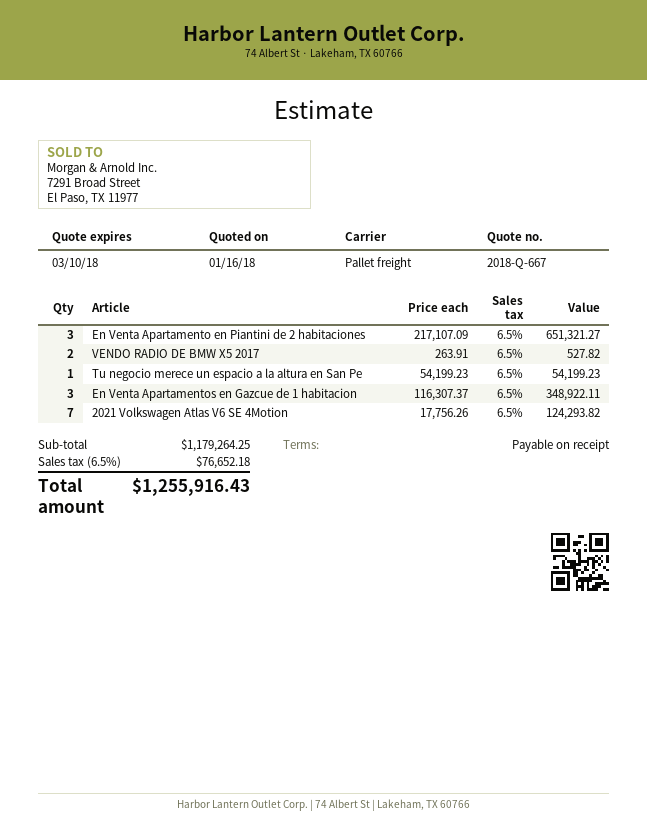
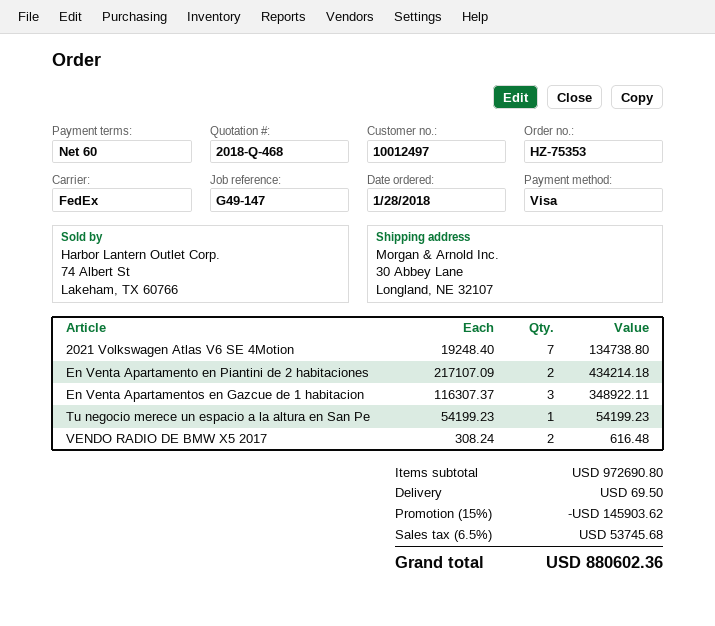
quote number: 2018-Q-667 -> 2018-Q-468
payment terms: on receipt -> 60 days
shipping method: pallet freight -> FedEx
En Venta Apartamento en Piantini de 2 habitaciones: 3 x 217107.09 = 651321.27 -> 2 x 217107.09 = 434214.18
VENDO RADIO DE BMW X5 2017: 2 x 263.91 = 527.82 -> 2 x 308.24 = 616.48
2021 Volkswagen Atlas V6 SE 4Motion: 7 x 17756.26 = 124293.82 -> 7 x 19248.40 = 134738.80
subtotal: 1179264.25 -> 972690.80
discount: none -> 15% = 145903.62
shipping: none -> 69.50
tax: 6.5% = 76652.18 -> 6.5% = 53745.68
total: 1255916.43 -> 880602.36

